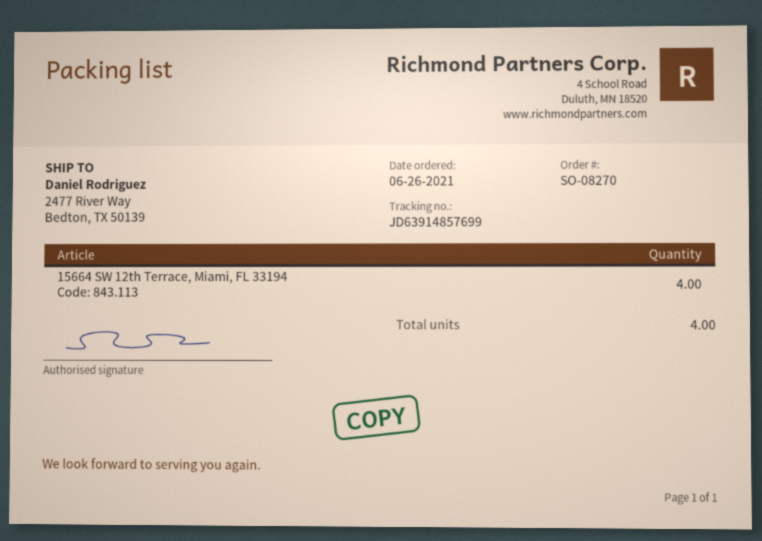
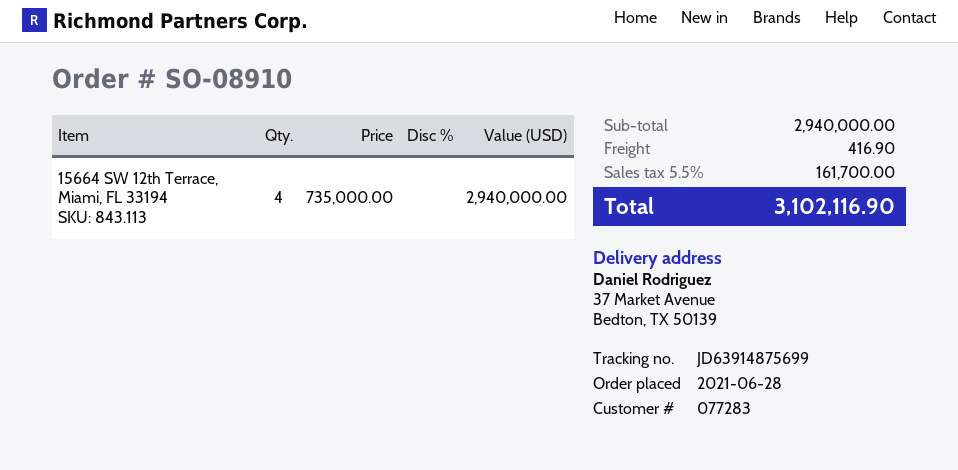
order number: SO-08270 -> SO-08910
order date: 2021-06-26 -> 2021-06-28
tracking number: JD63914857699 -> JD63914875699
ship to: 2477 River Way, Bedton, TX 50139 -> 37 Market Avenue, Bedton, TX 50139

